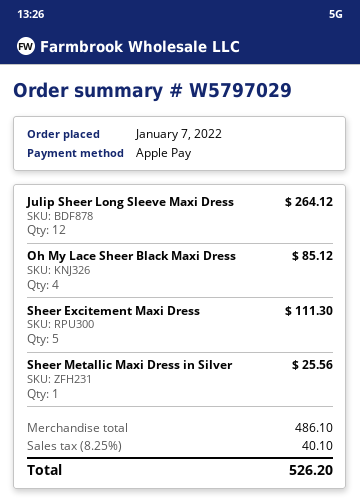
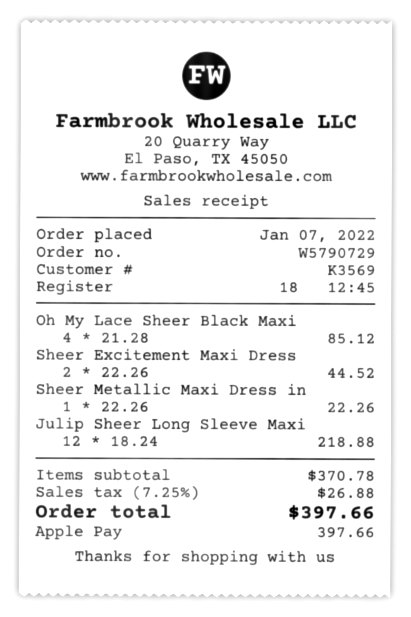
order number: W5797029 -> W5790729
Julip Sheer Long Sleeve Maxi Dress: 12 for 264.12 -> 12 for 218.88
Sheer Excitement Maxi Dress: 5 for 111.30 -> 2 for 44.52
Sheer Metallic Maxi Dress in Silver: 1 for 25.56 -> 1 for 22.26
subtotal: 486.10 -> 370.78
tax: 8.25% = 40.10 -> 7.25% = 26.88
total: 526.20 -> 397.66

